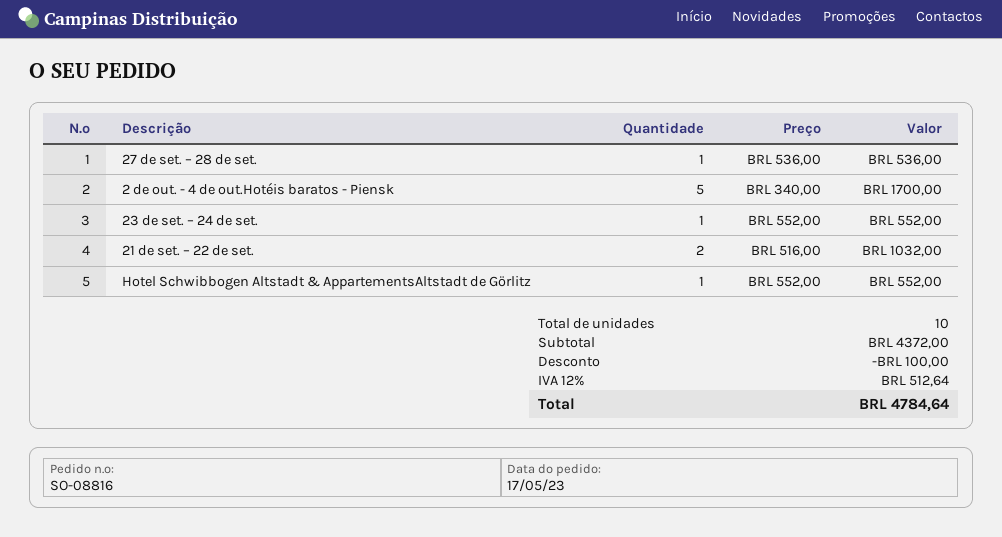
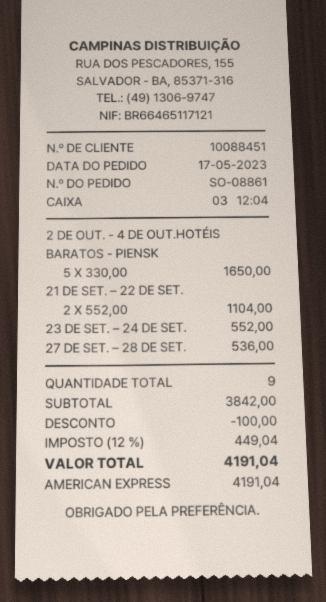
order number: SO-08816 -> SO-08861
2 de out. - 4 de out.Hotéis baratos - Piensk: 5 x 340.00 = 1700.00 -> 5 x 330.00 = 1650.00
21 de set. – 22 de set.: 2 x 516.00 = 1032.00 -> 2 x 552.00 = 1104.00
Hotel Schwibbogen Altstadt & AppartementsAltstadt de Görlitz: 1 x 552.00 = 552.00 -> none
total quantity: 10 -> 9
subtotal: 4372.00 -> 3842.00
tax: 12% = 512.64 -> 12% = 449.04
total: 4784.64 -> 4191.04

